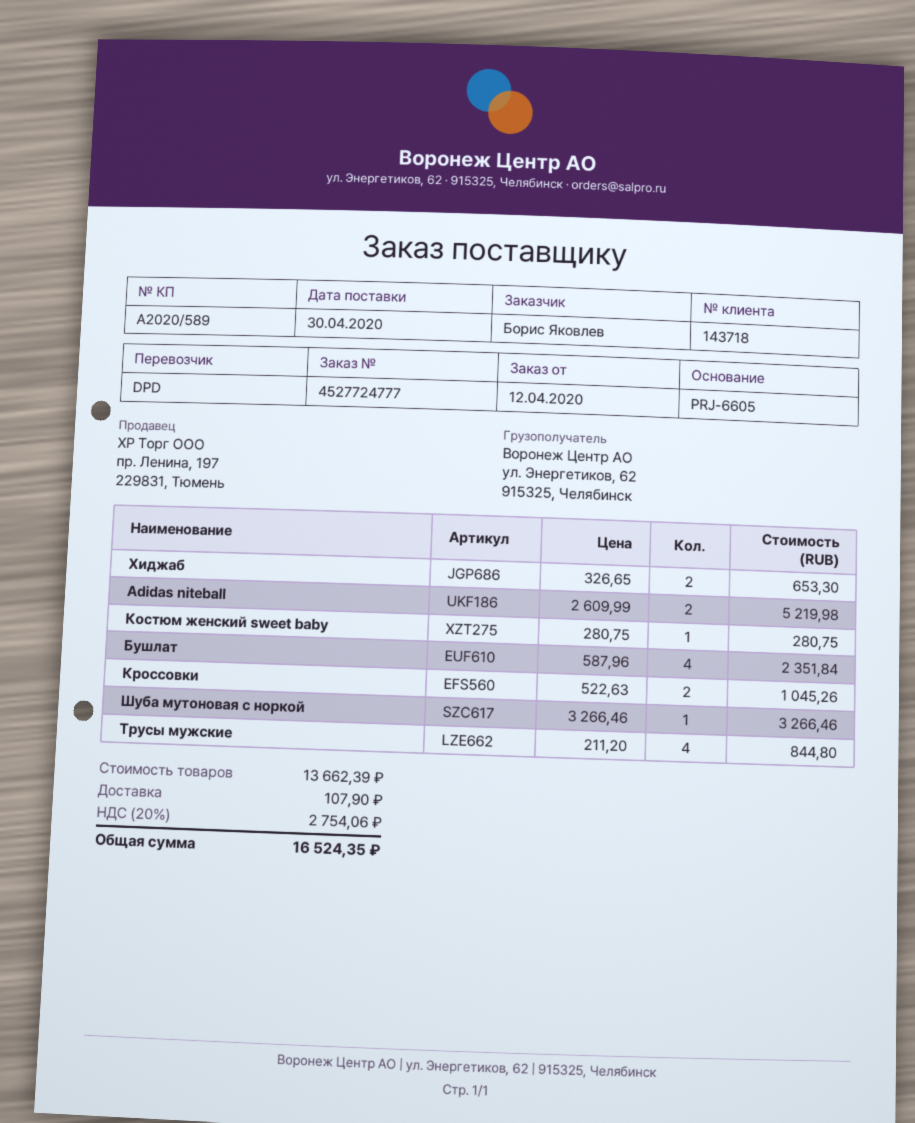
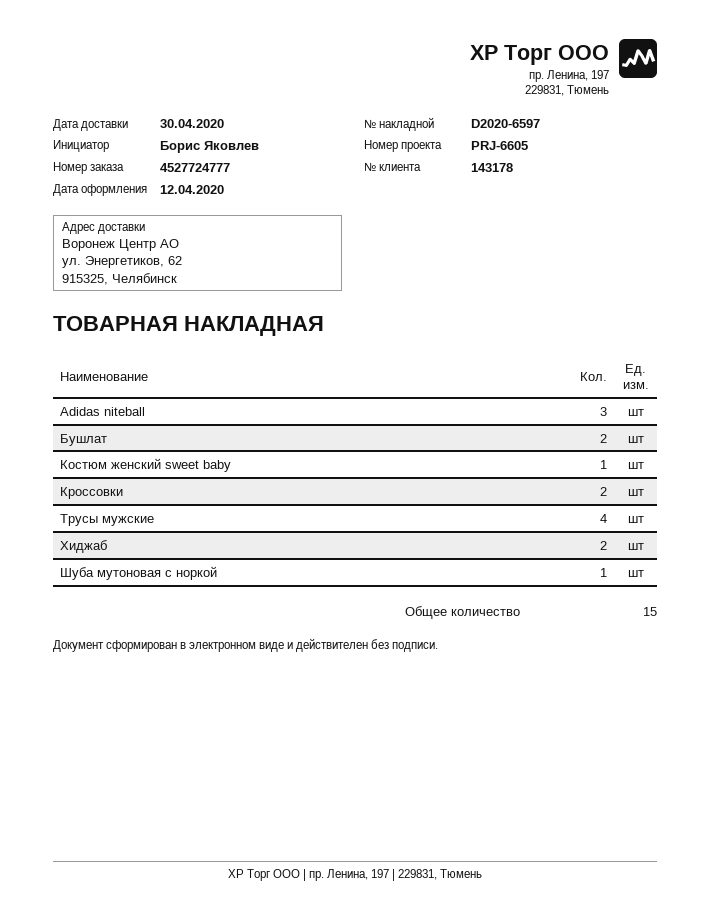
customer number: 143718 -> 143178
Adidas niteball: 2 -> 3
Бушлат: 4 -> 2

